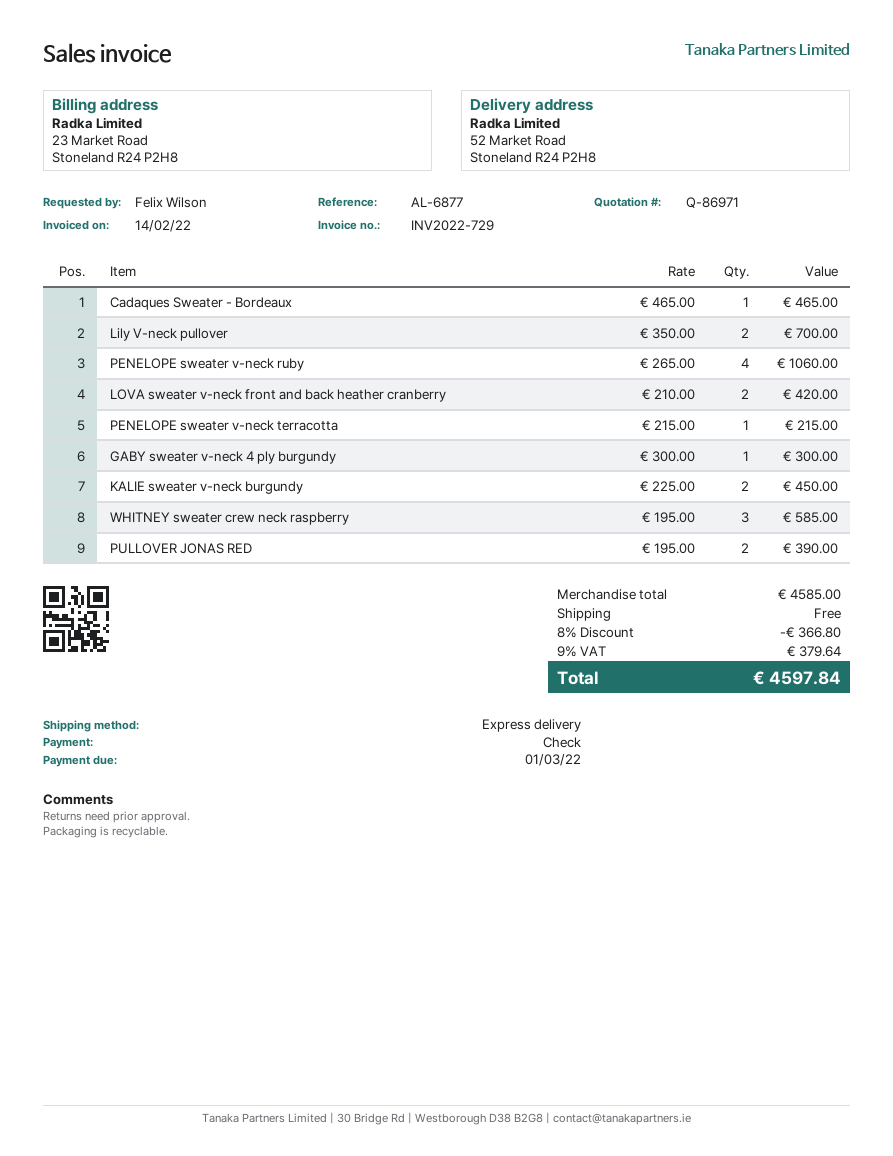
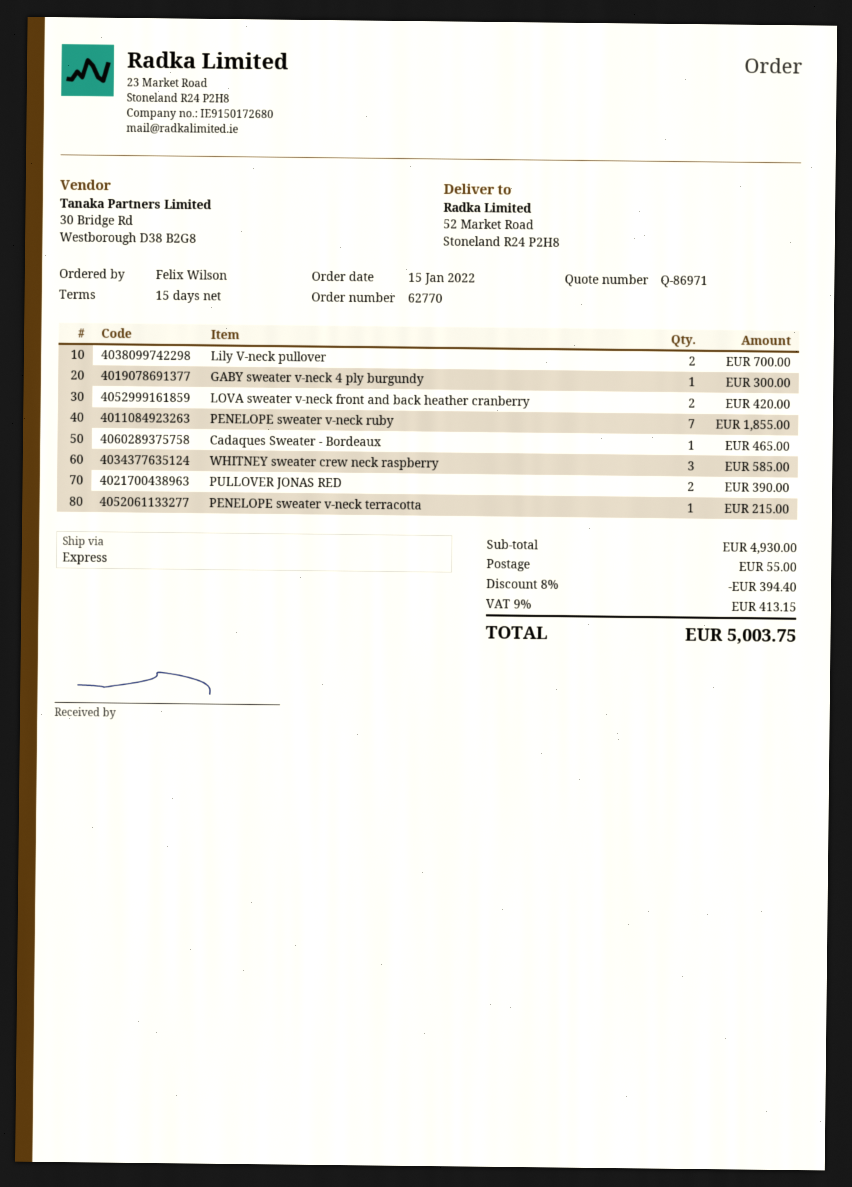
PENELOPE sweater v-neck ruby: 4 for 1060.00 -> 7 for 1855.00
KALIE sweater v-neck burgundy: 2 for 450.00 -> none
subtotal: 4585.00 -> 4930.00
discount: 8% = 366.80 -> 8% = 394.40
shipping: 0.00 -> 55.00
tax: 9% = 379.64 -> 9% = 413.15
total: 4597.84 -> 5003.75

